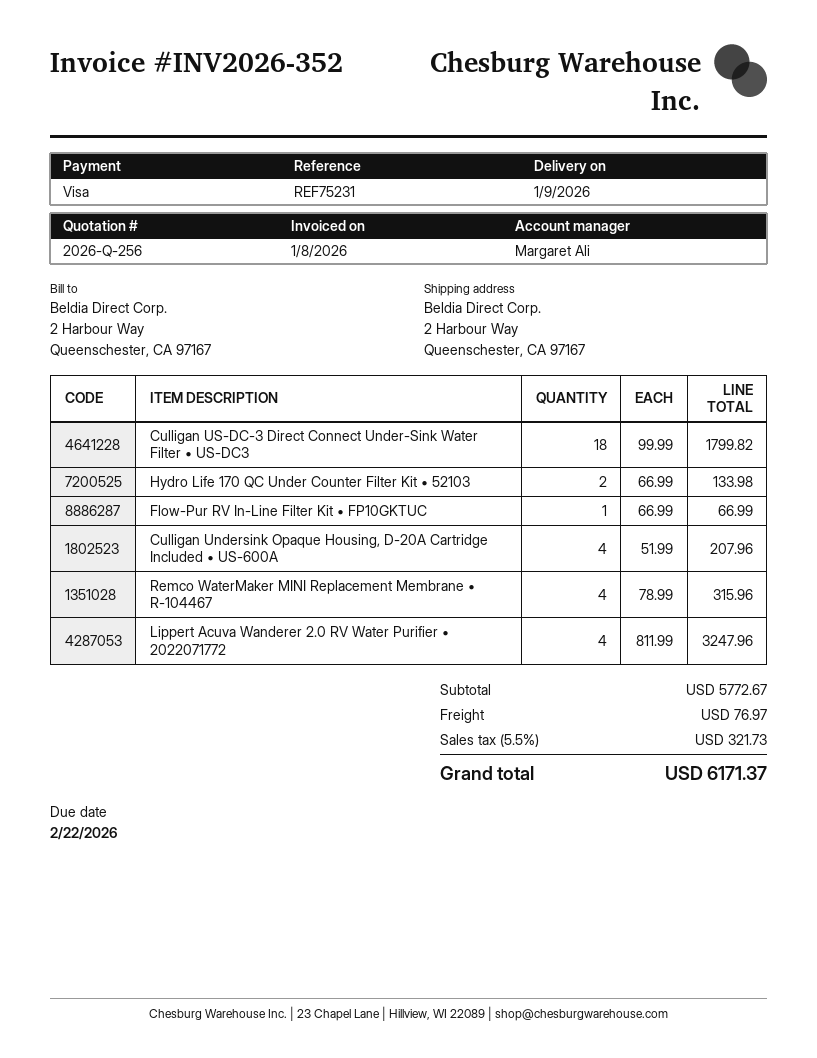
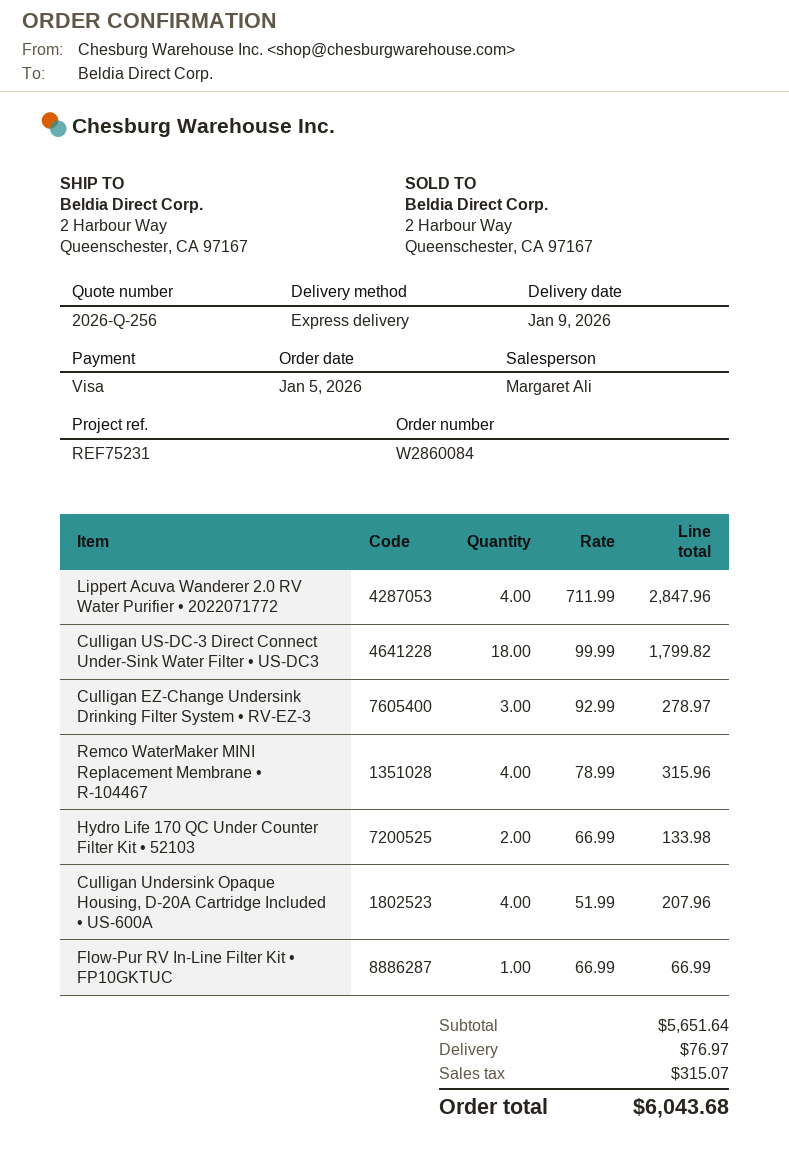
Lippert Acuva Wanderer 2.0 RV Water Purifier • 2022071772: 4 x 811.99 = 3247.96 -> 4 x 711.99 = 2847.96
Culligan EZ-Change Undersink Drinking Filter System • RV-EZ-3: none -> 3 x 92.99 = 278.97
subtotal: 5772.67 -> 5651.64
tax: 321.73 -> 315.07
total: 6171.37 -> 6043.68

